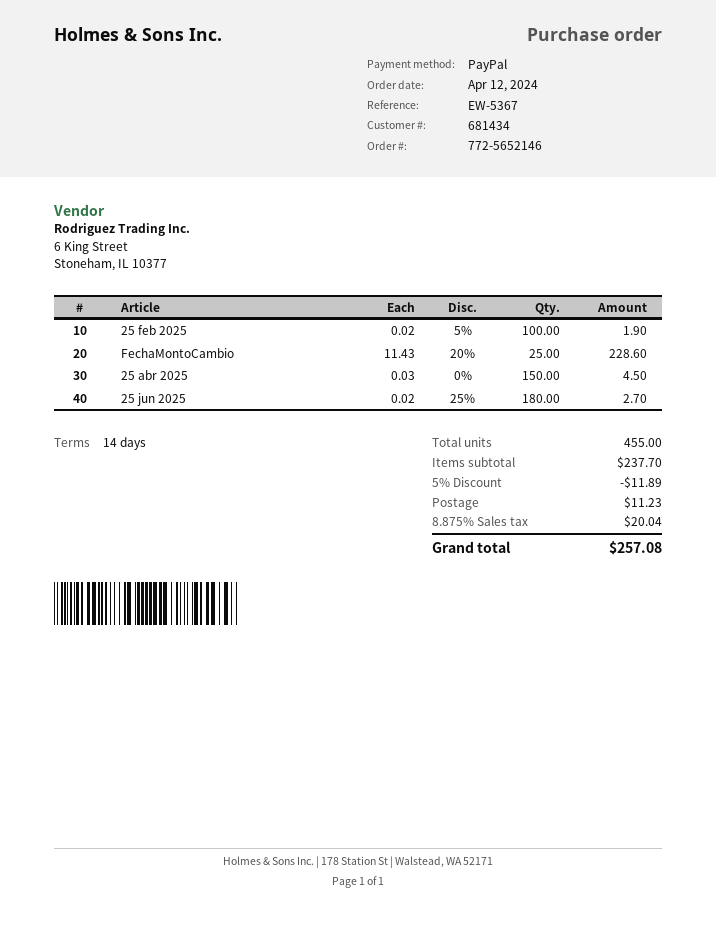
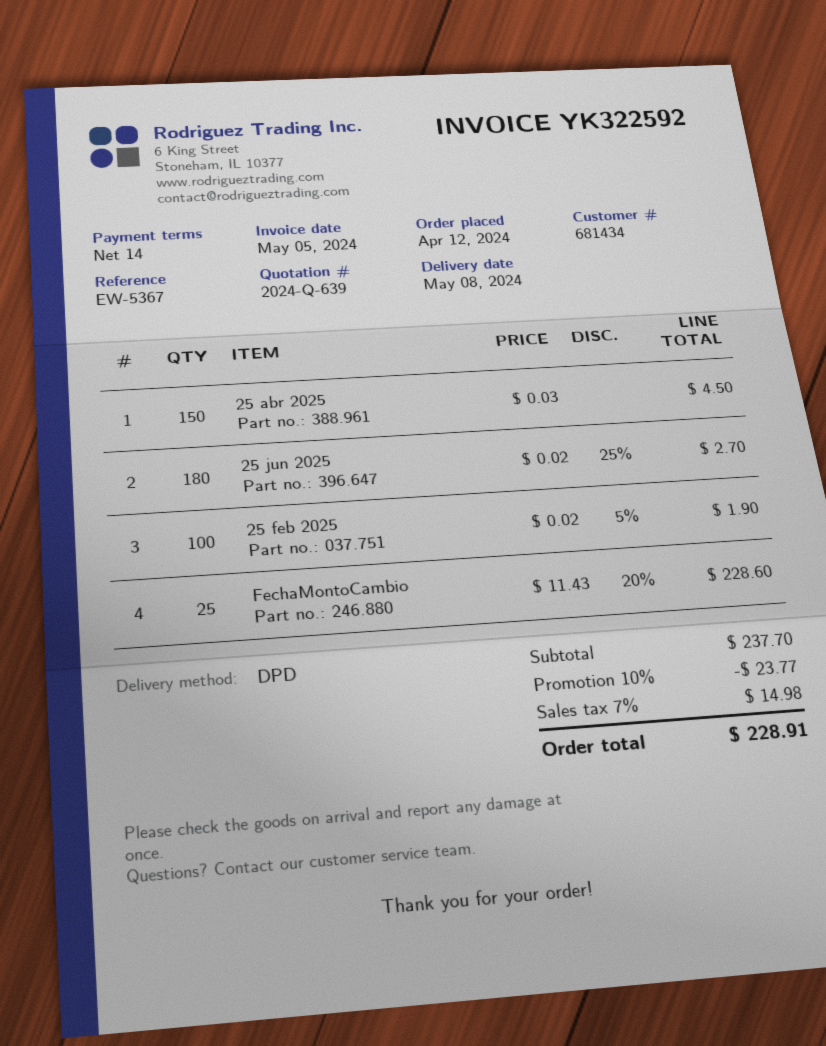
discount: 5% = 11.89 -> 10% = 23.77
shipping: 11.23 -> none
tax: 8.875% = 20.04 -> 7% = 14.98
total: 257.08 -> 228.91

